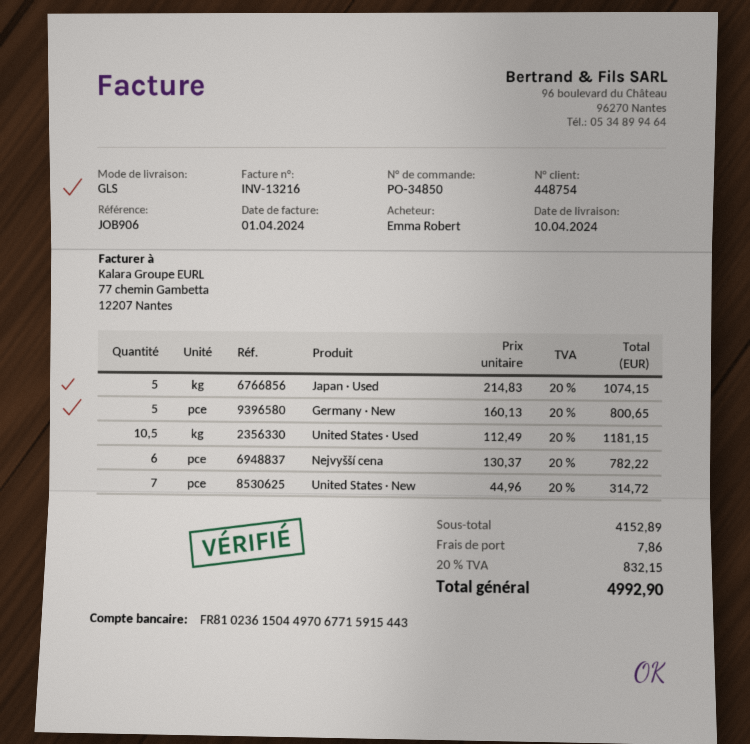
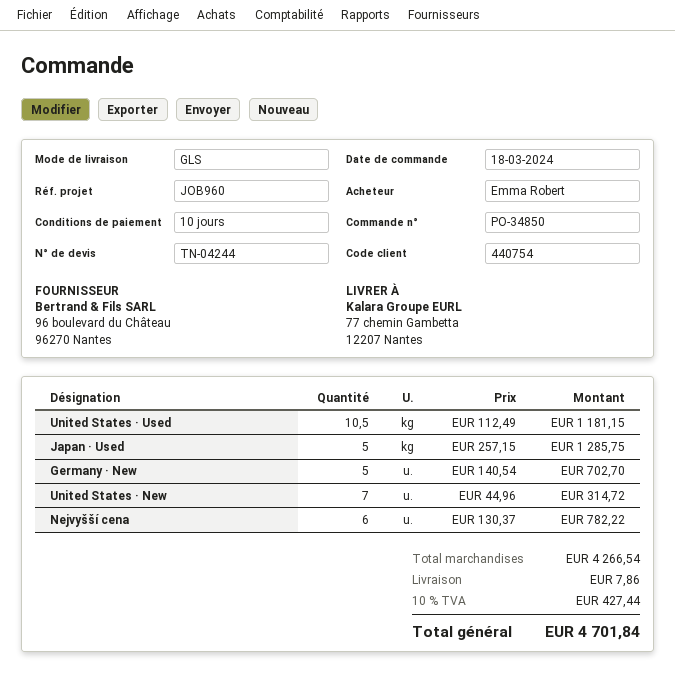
customer number: 448754 -> 440754
reference: JOB906 -> JOB960
Japan · Used: 5 x 214.83 = 1074.15 -> 5 x 257.15 = 1285.75
Germany · New: 5 x 160.13 = 800.65 -> 5 x 140.54 = 702.70
subtotal: 4152.89 -> 4266.54
tax: 20% = 832.15 -> 10% = 427.44
total: 4992.90 -> 4701.84

